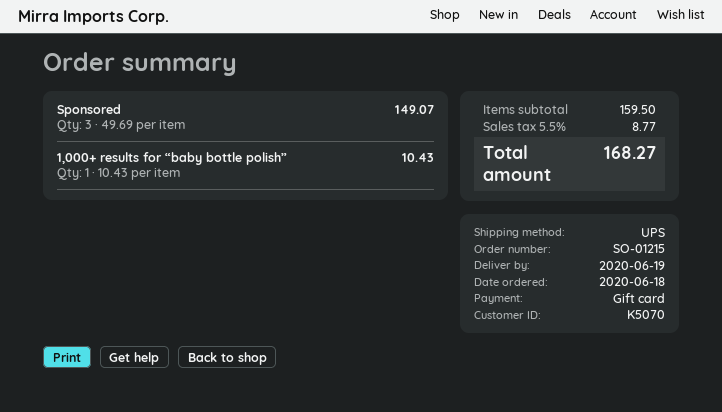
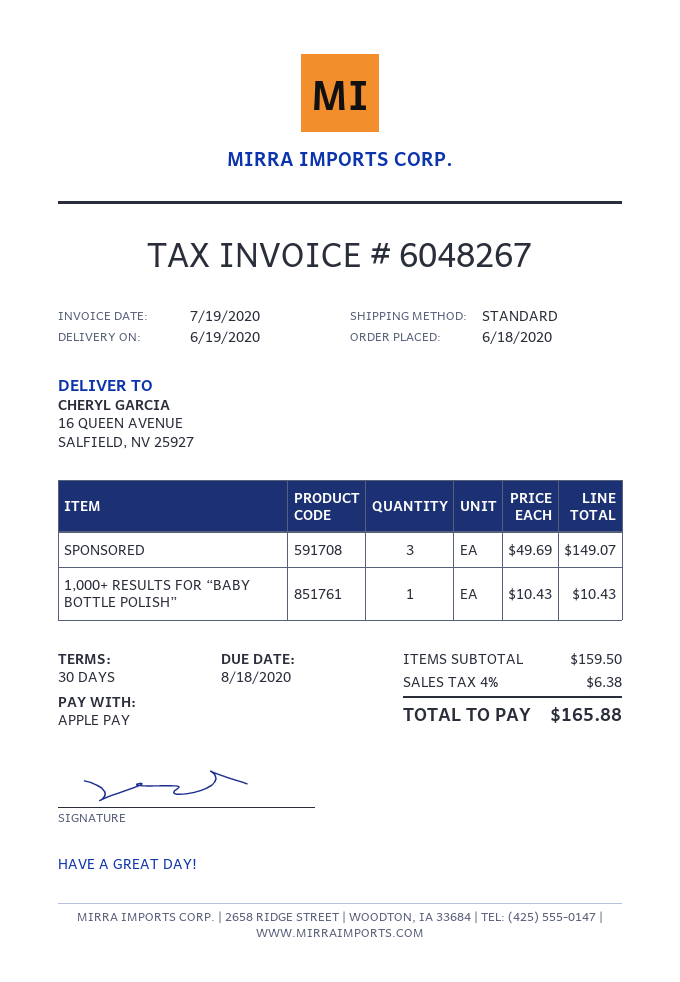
payment method: gift card -> Apple Pay
shipping method: UPS -> standard
tax: 5.5% = 8.77 -> 4% = 6.38
total: 168.27 -> 165.88

